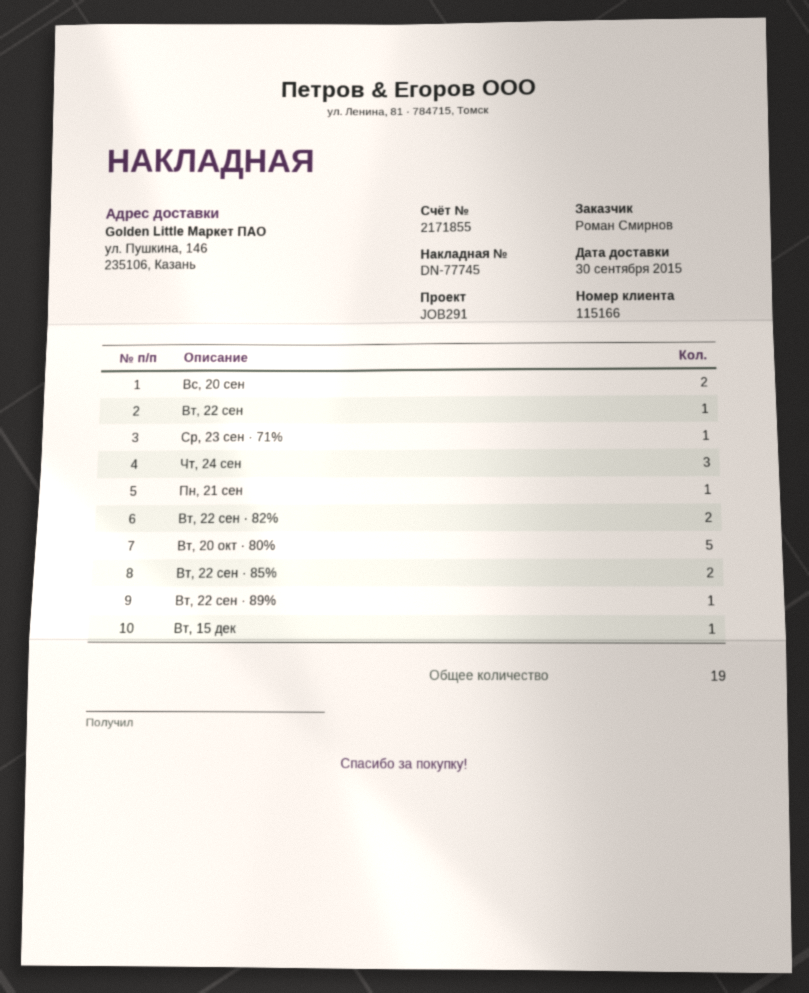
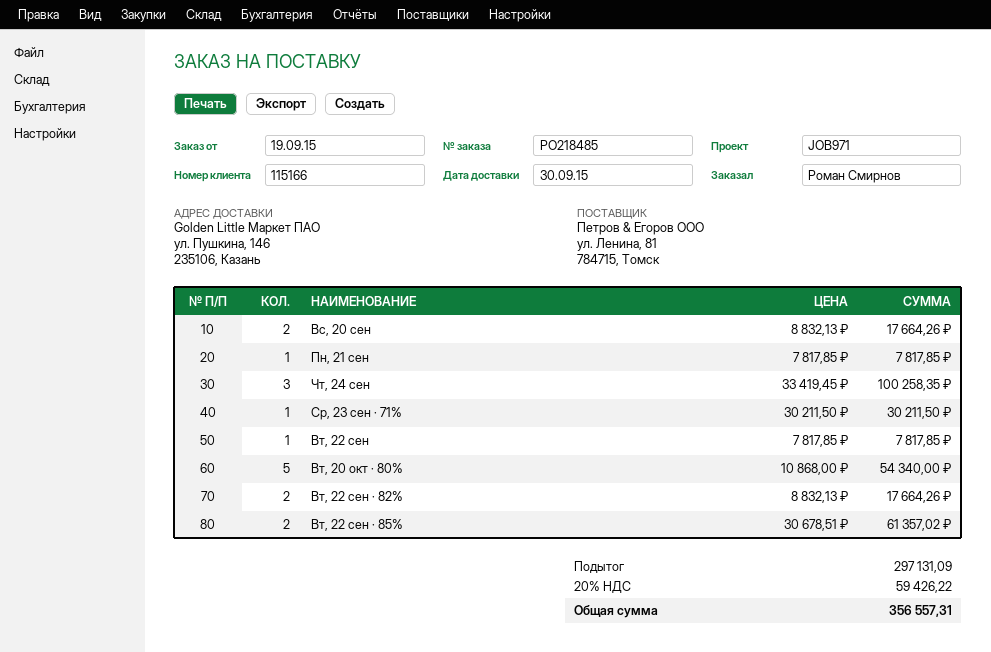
reference: JOB291 -> JOB971
Вт, 22 сен · 89%: 1 -> none
Вт, 15 дек: 1 -> none

